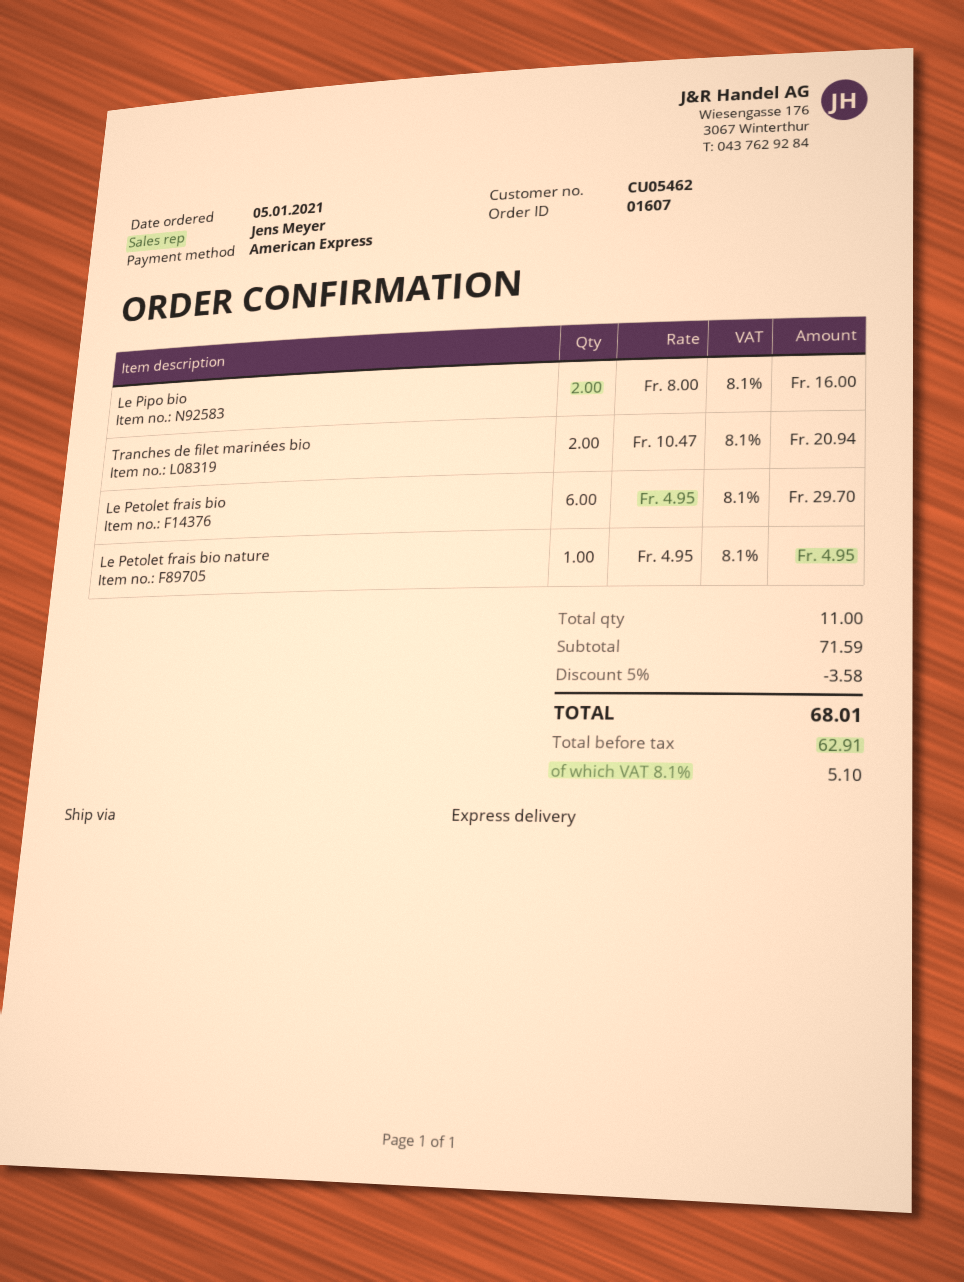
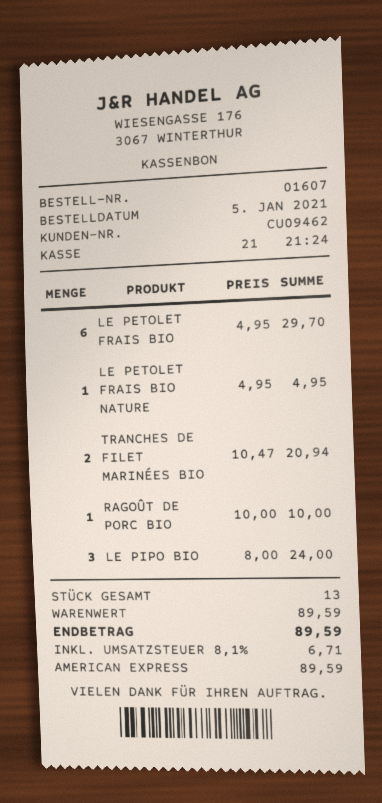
customer number: CU05462 -> CU09462
Le Pipo bio: 2 x 8.00 = 16.00 -> 3 x 8.00 = 24.00
RAGOÛT DE PORC BIO: none -> 1 x 10.00 = 10.00
total quantity: 11 -> 13
subtotal: 71.59 -> 89.59
discount: 5% = 3.58 -> none
tax: 8.1% = 5.10 -> 8.1% = 6.71
total: 68.01 -> 89.59

